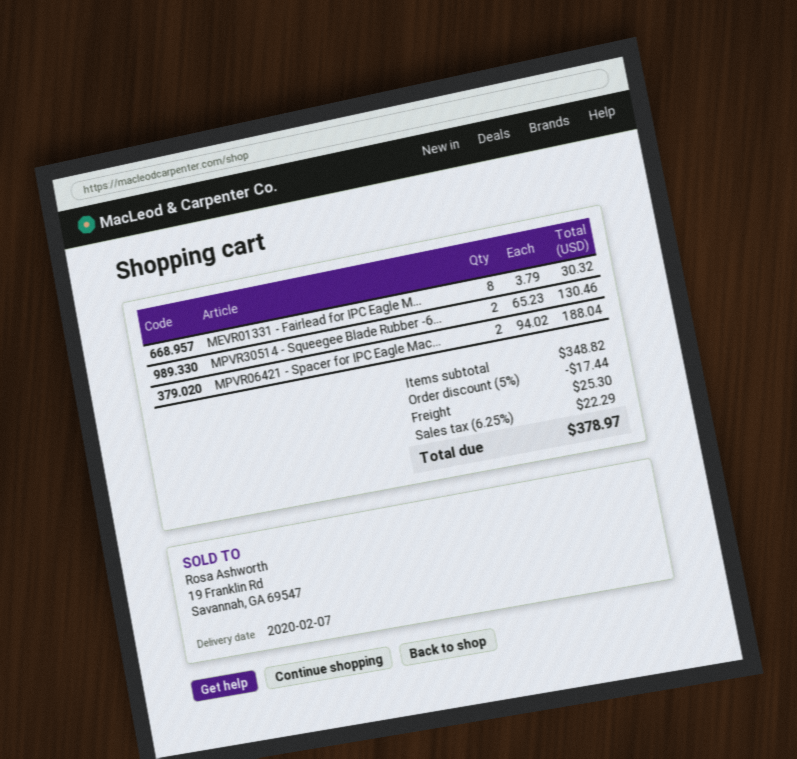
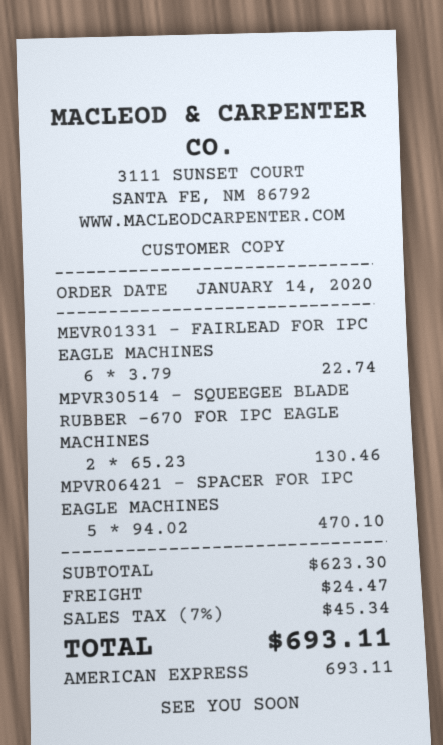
MEVR01331 - Fairlead for IPC Eagle M...: 8 x 3.79 = 30.32 -> 6 x 3.79 = 22.74
MPVR06421 - Spacer for IPC Eagle Mac...: 2 x 94.02 = 188.04 -> 5 x 94.02 = 470.10
subtotal: 348.82 -> 623.30
discount: 5% = 17.44 -> none
shipping: 25.30 -> 24.47
tax: 6.25% = 22.29 -> 7% = 45.34
total: 378.97 -> 693.11

